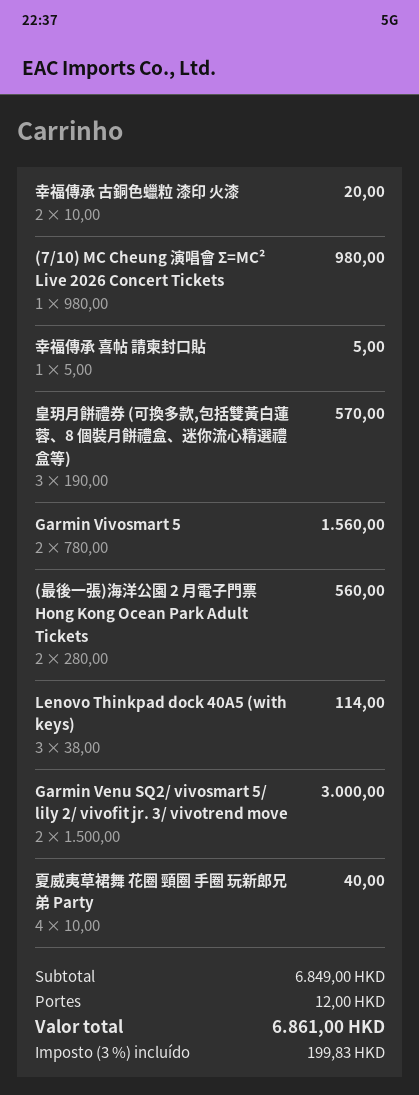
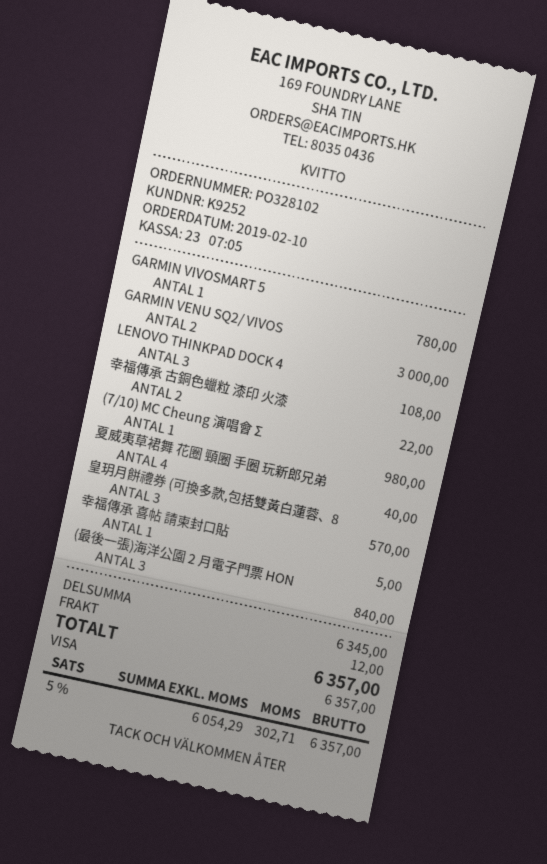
幸福傳承 古銅色蠟粒 漆印 火漆: 2 for 20.00 -> 2 for 22.00
Garmin Vivosmart 5: 2 for 1560.00 -> 1 for 780.00
(最後一張)海洋公園 2 月電子門票 Hong Kong Ocean Park Adult Tickets: 2 for 560.00 -> 3 for 840.00
Lenovo Thinkpad dock 40A5 (with keys): 3 for 114.00 -> 3 for 108.00
subtotal: 6849.00 -> 6345.00
tax: 3% = 199.83 -> 5% = 302.71
total: 6861.00 -> 6357.00

